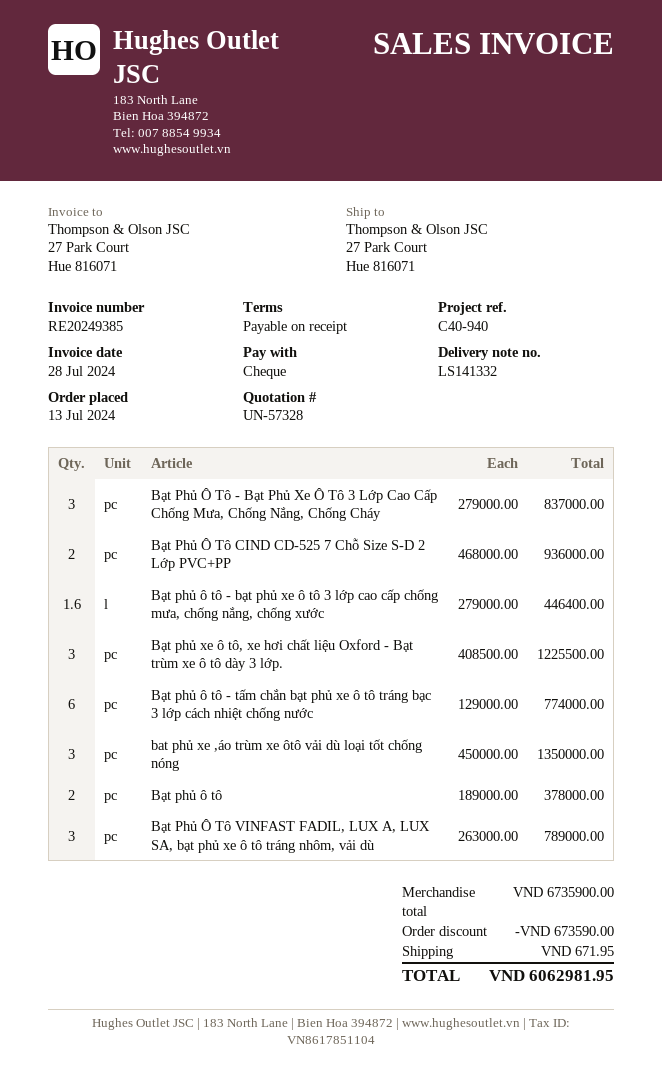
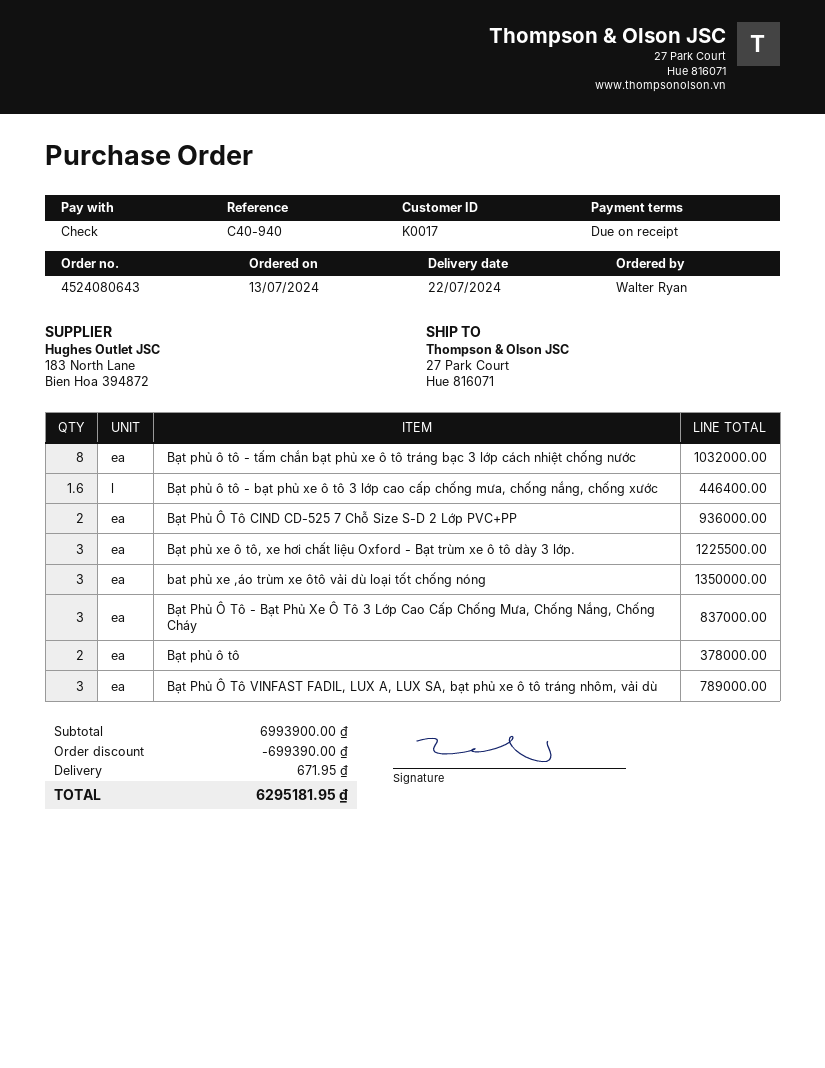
Bạt phủ ô tô - tấm chắn bạt phủ xe ô tô tráng bạc 3 lớp cách nhiệt chống nước: 6 for 774000.00 -> 8 for 1032000.00
subtotal: 6735900.00 -> 6993900.00
discount: 673590.00 -> 699390.00
total: 6062981.95 -> 6295181.95

